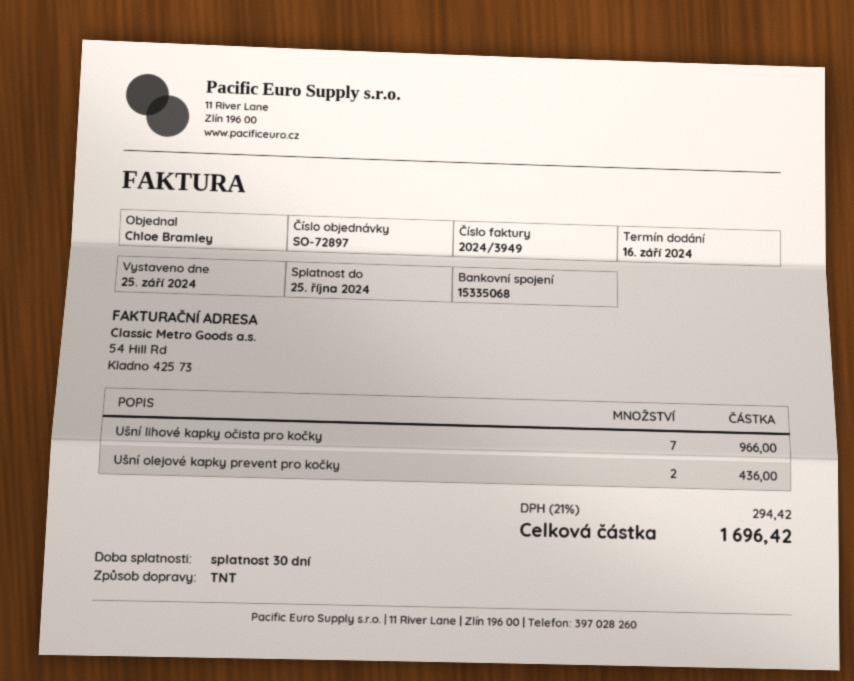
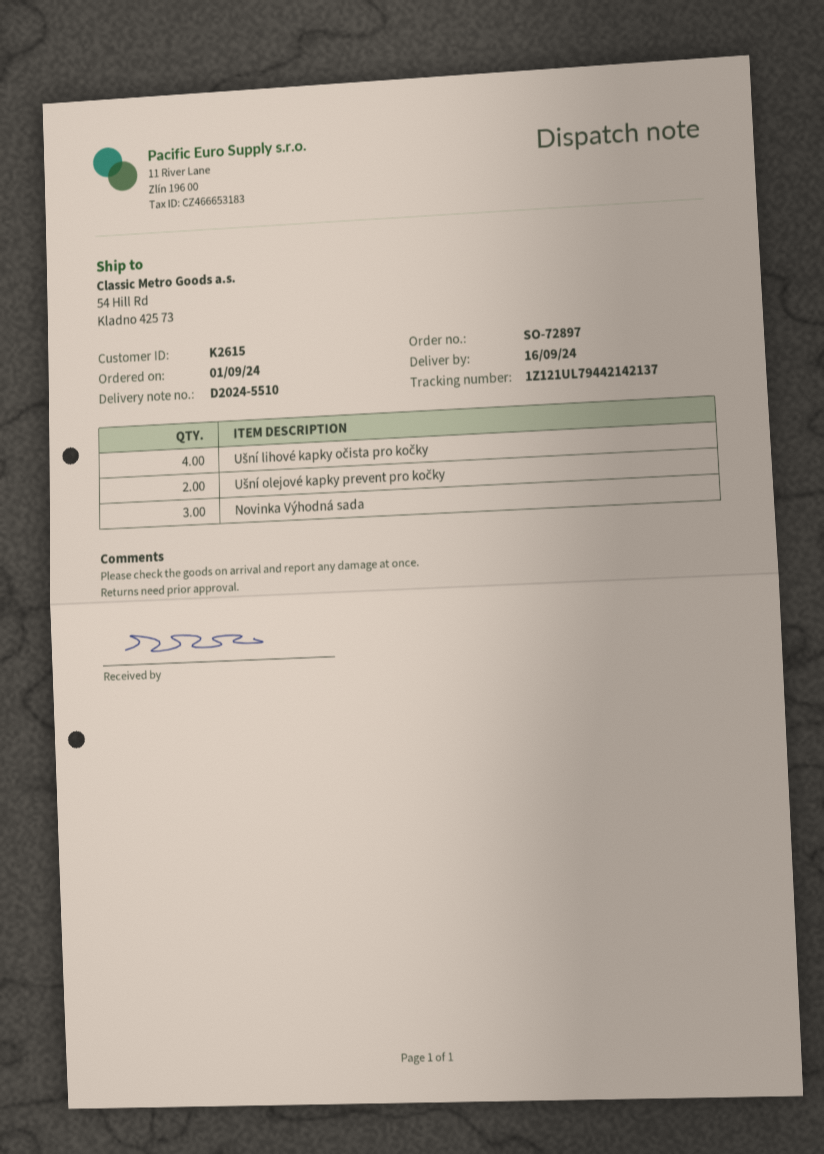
Ušní lihové kapky očista pro kočky: 7 -> 4
Novinka Výhodná sada: none -> 3

